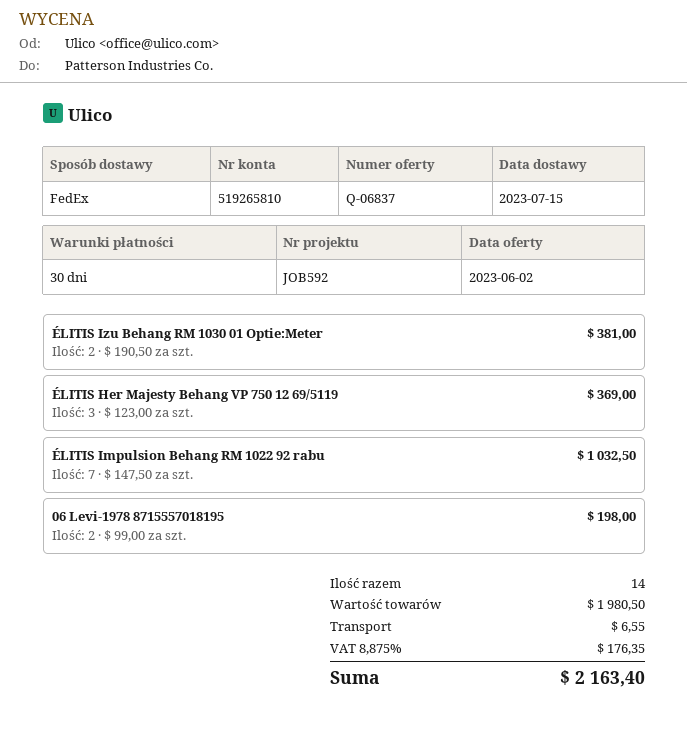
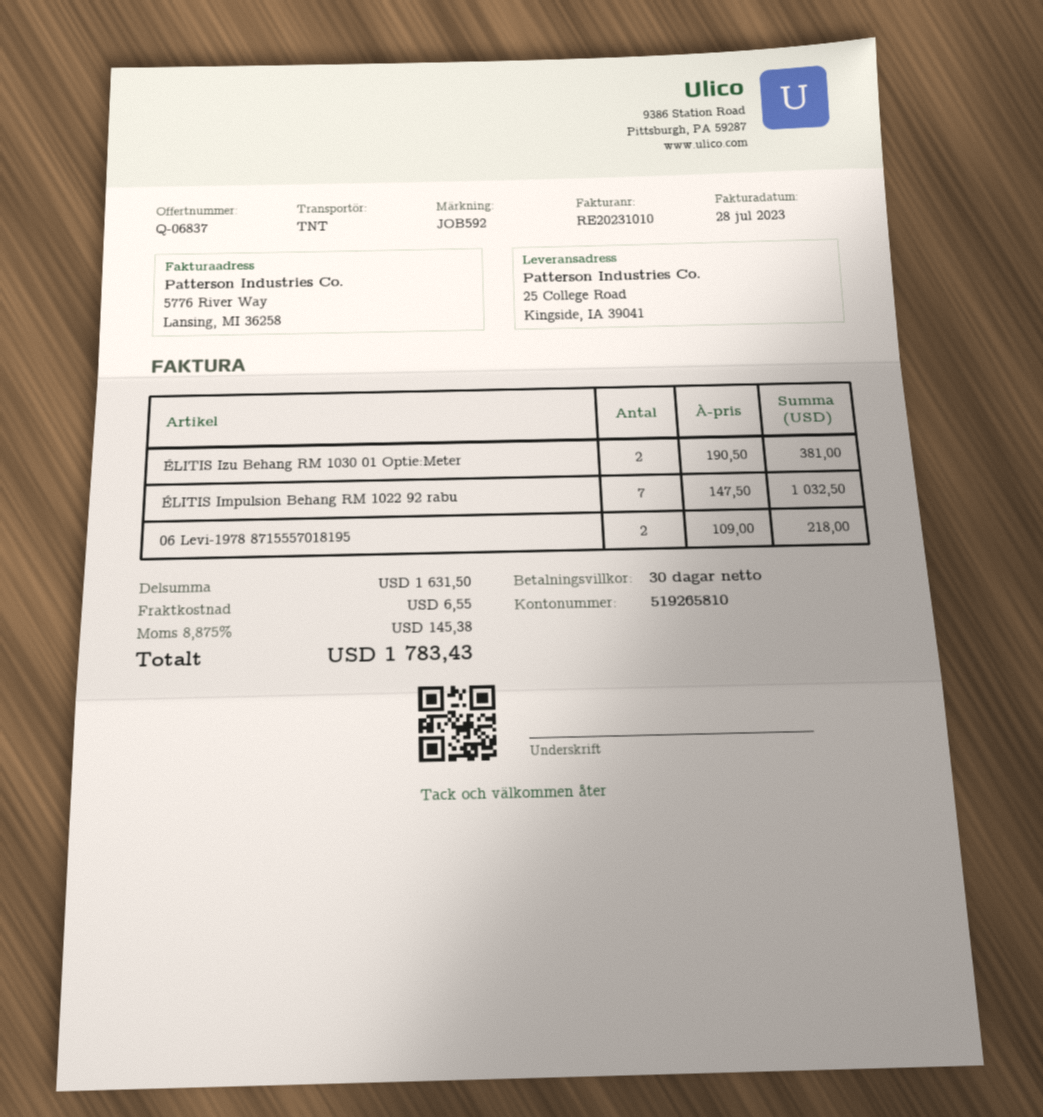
shipping method: FedEx -> TNT
ÉLITIS Her Majesty Behang VP 750 12 69/5119: 3 x 123.00 = 369.00 -> none
06 Levi-1978 8715557018195: 2 x 99.00 = 198.00 -> 2 x 109.00 = 218.00
subtotal: 1980.50 -> 1631.50
tax: 8.875% = 176.35 -> 8.875% = 145.38
total: 2163.40 -> 1783.43

